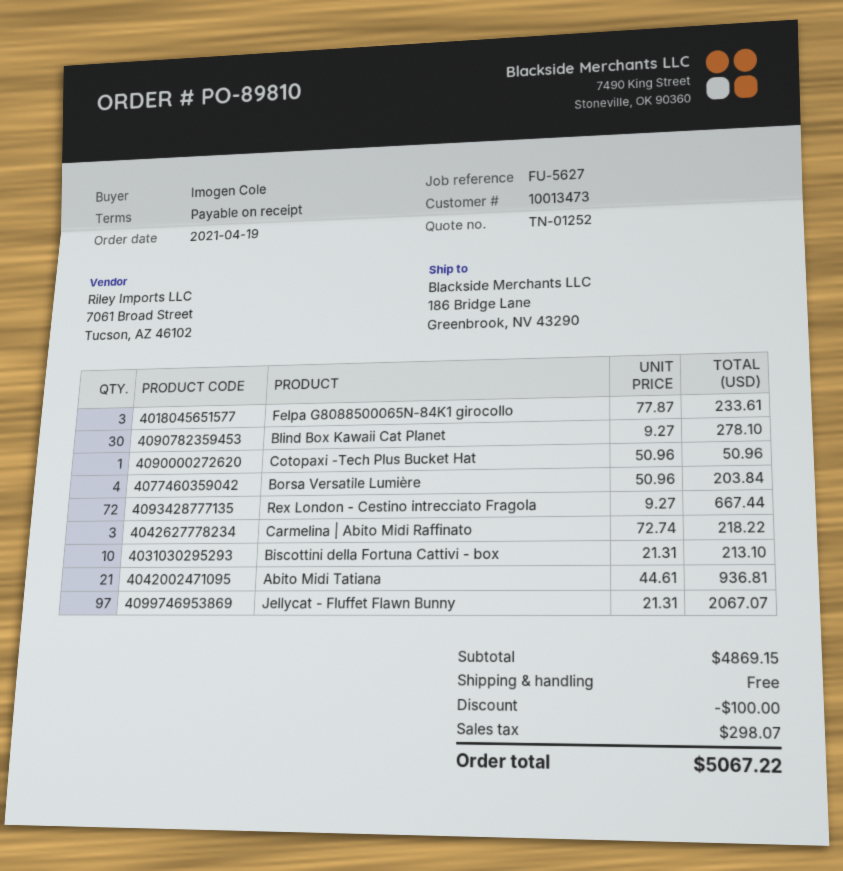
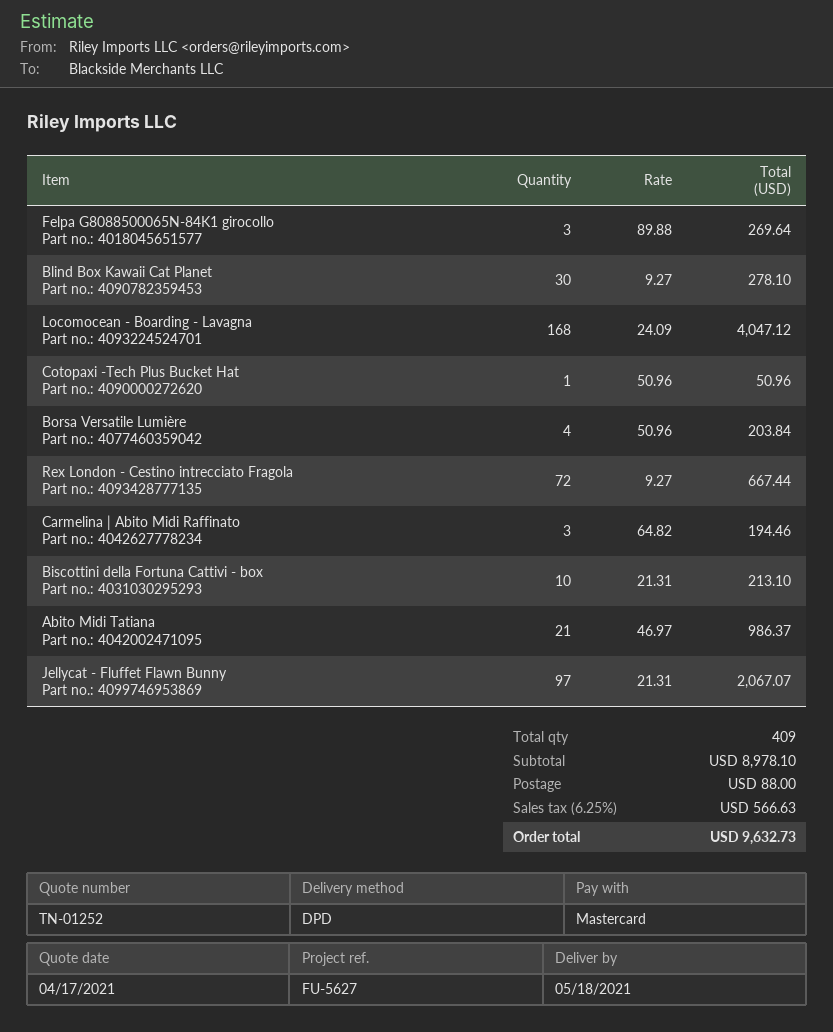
Felpa G8088500065N-84K1 girocollo: 3 x 77.87 = 233.61 -> 3 x 89.88 = 269.64
Carmelina | Abito Midi Raffinato: 3 x 72.74 = 218.22 -> 3 x 64.82 = 194.46
Abito Midi Tatiana: 21 x 44.61 = 936.81 -> 21 x 46.97 = 986.37
Locomocean - Boarding - Lavagna: none -> 168 x 24.09 = 4047.12
subtotal: 4869.15 -> 8978.10
discount: 100.00 -> none
shipping: 0.00 -> 88.00
tax: 298.07 -> 566.63
total: 5067.22 -> 9632.73

